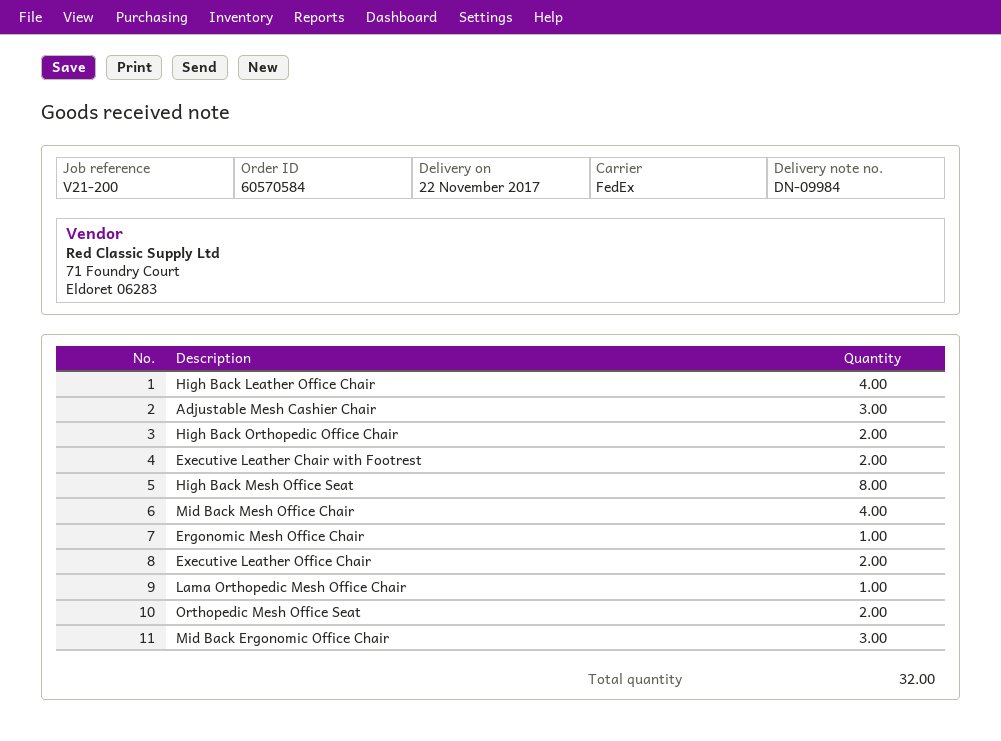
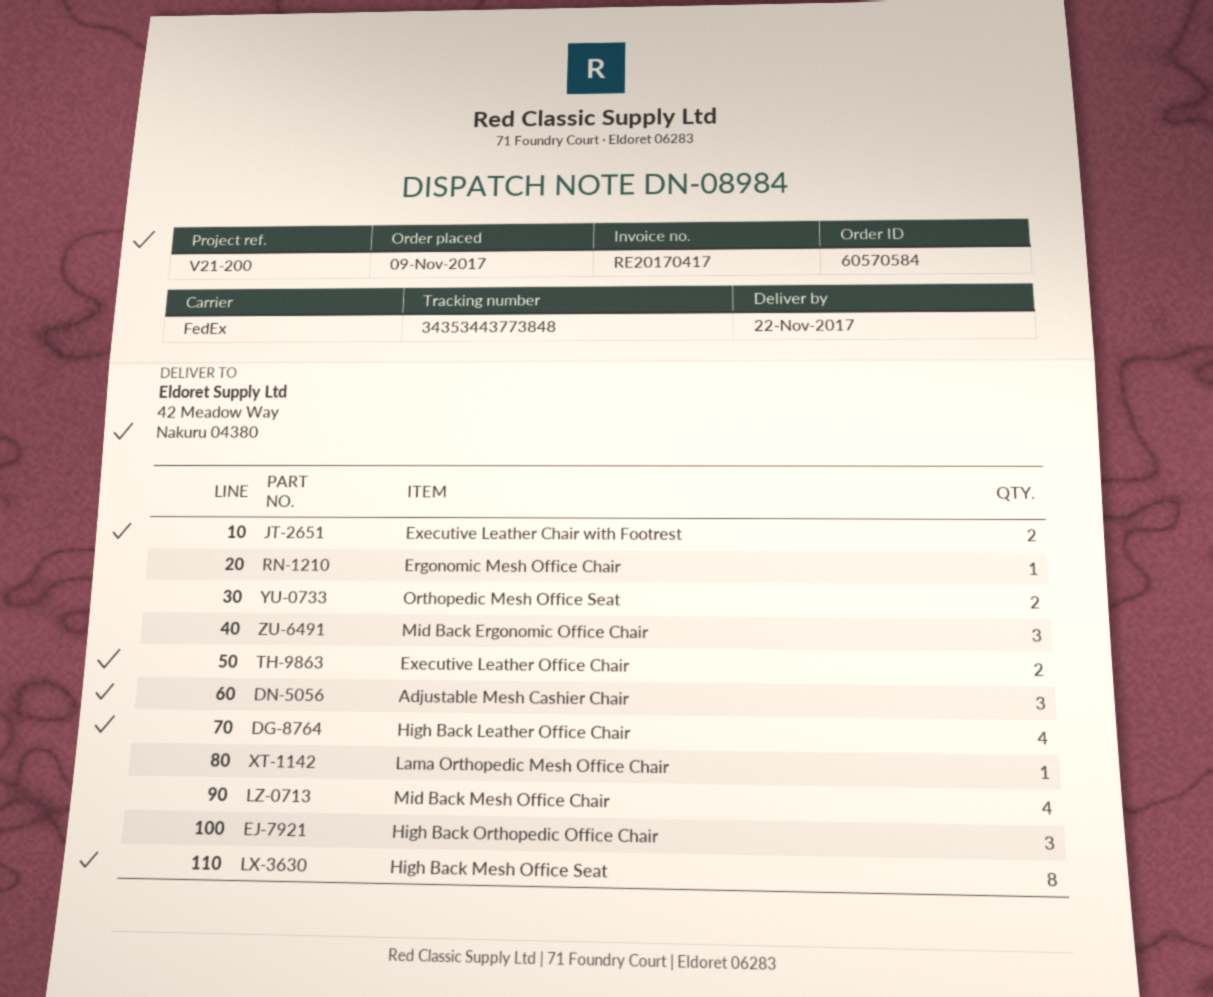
delivery note number: DN-09984 -> DN-08984
High Back Orthopedic Office Chair: 2 -> 3

